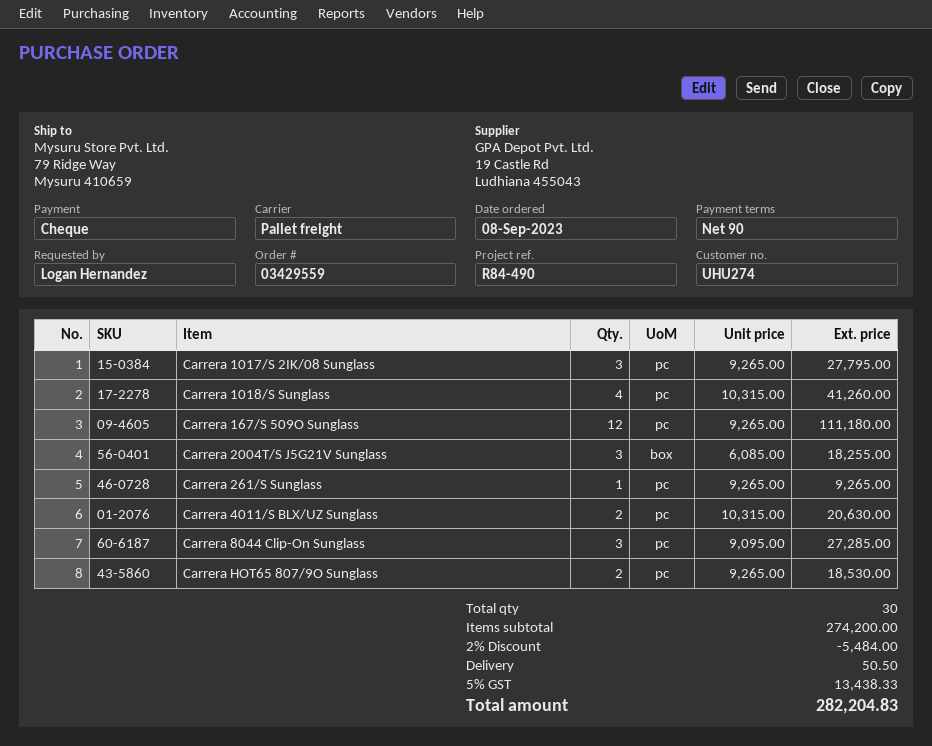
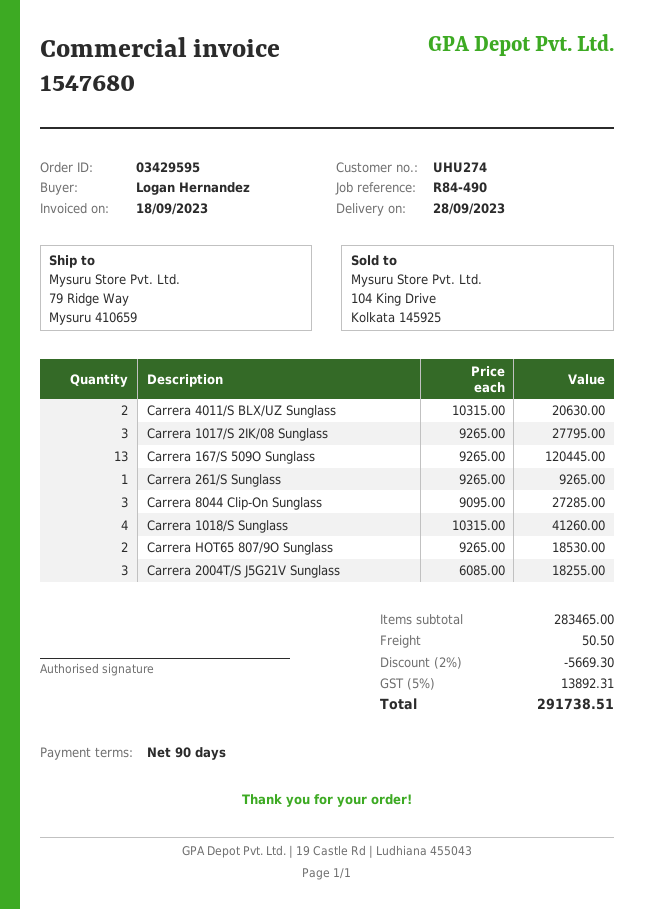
order number: 03429559 -> 03429595
Carrera 167/S 509O Sunglass: 12 x 9265.00 = 111180.00 -> 13 x 9265.00 = 120445.00
subtotal: 274200.00 -> 283465.00
discount: 2% = 5484.00 -> 2% = 5669.30
tax: 5% = 13438.33 -> 5% = 13892.31
total: 282204.83 -> 291738.51

